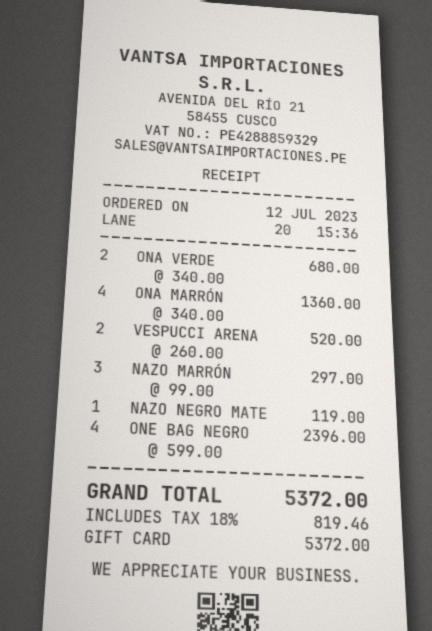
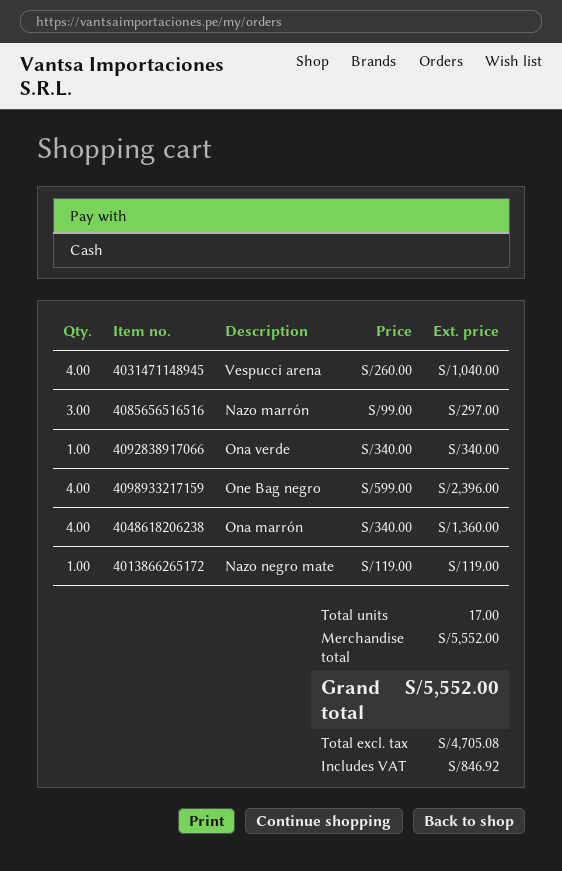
payment method: gift card -> cash
ONA VERDE: 2 x 340.00 = 680.00 -> 1 x 340.00 = 340.00
VESPUCCI ARENA: 2 x 260.00 = 520.00 -> 4 x 260.00 = 1040.00
tax: 819.46 -> 846.92
total: 5372.00 -> 5552.00

